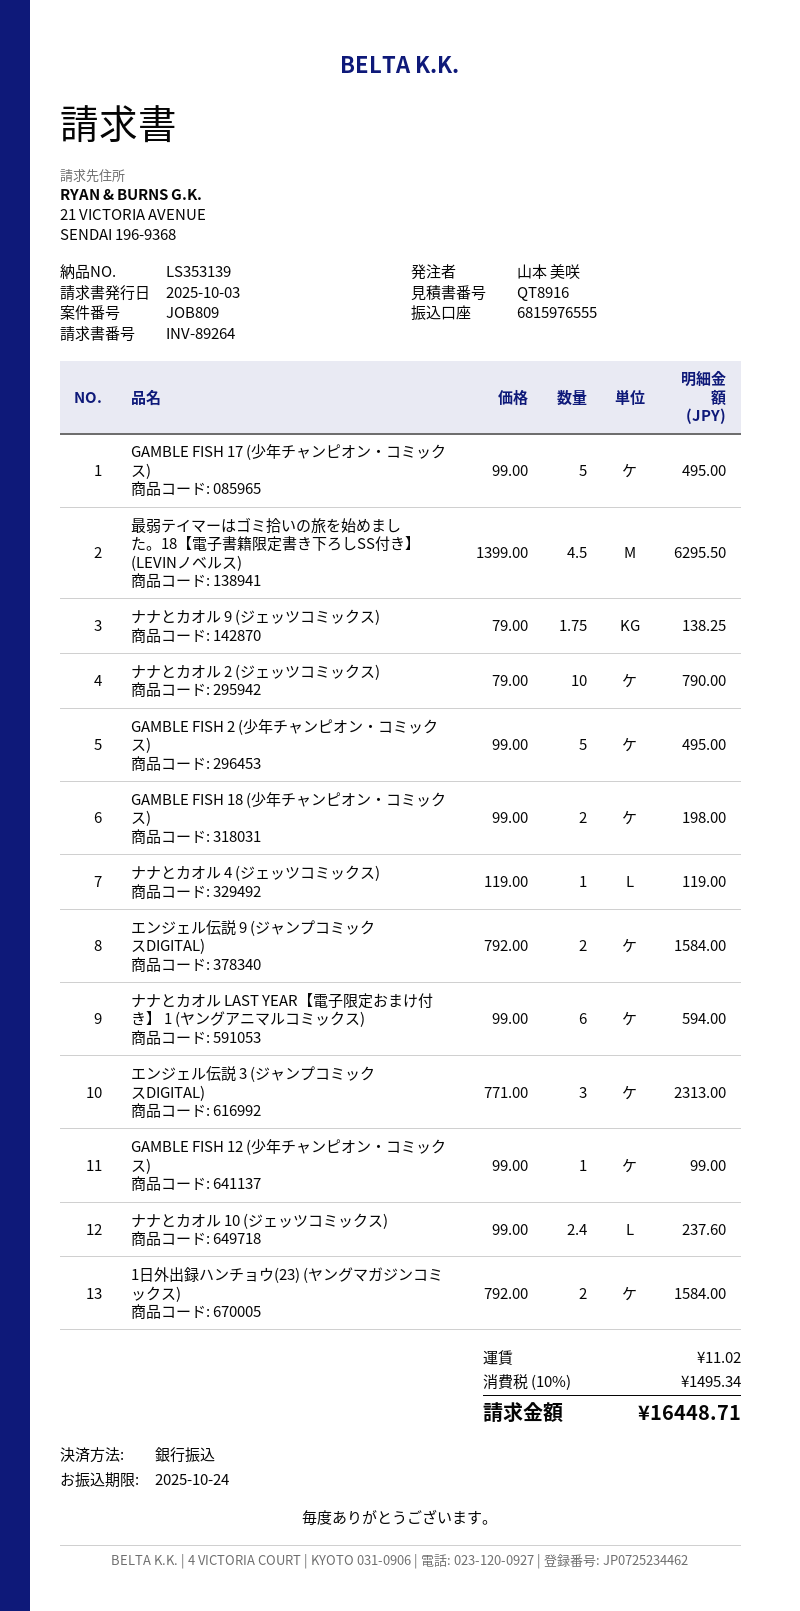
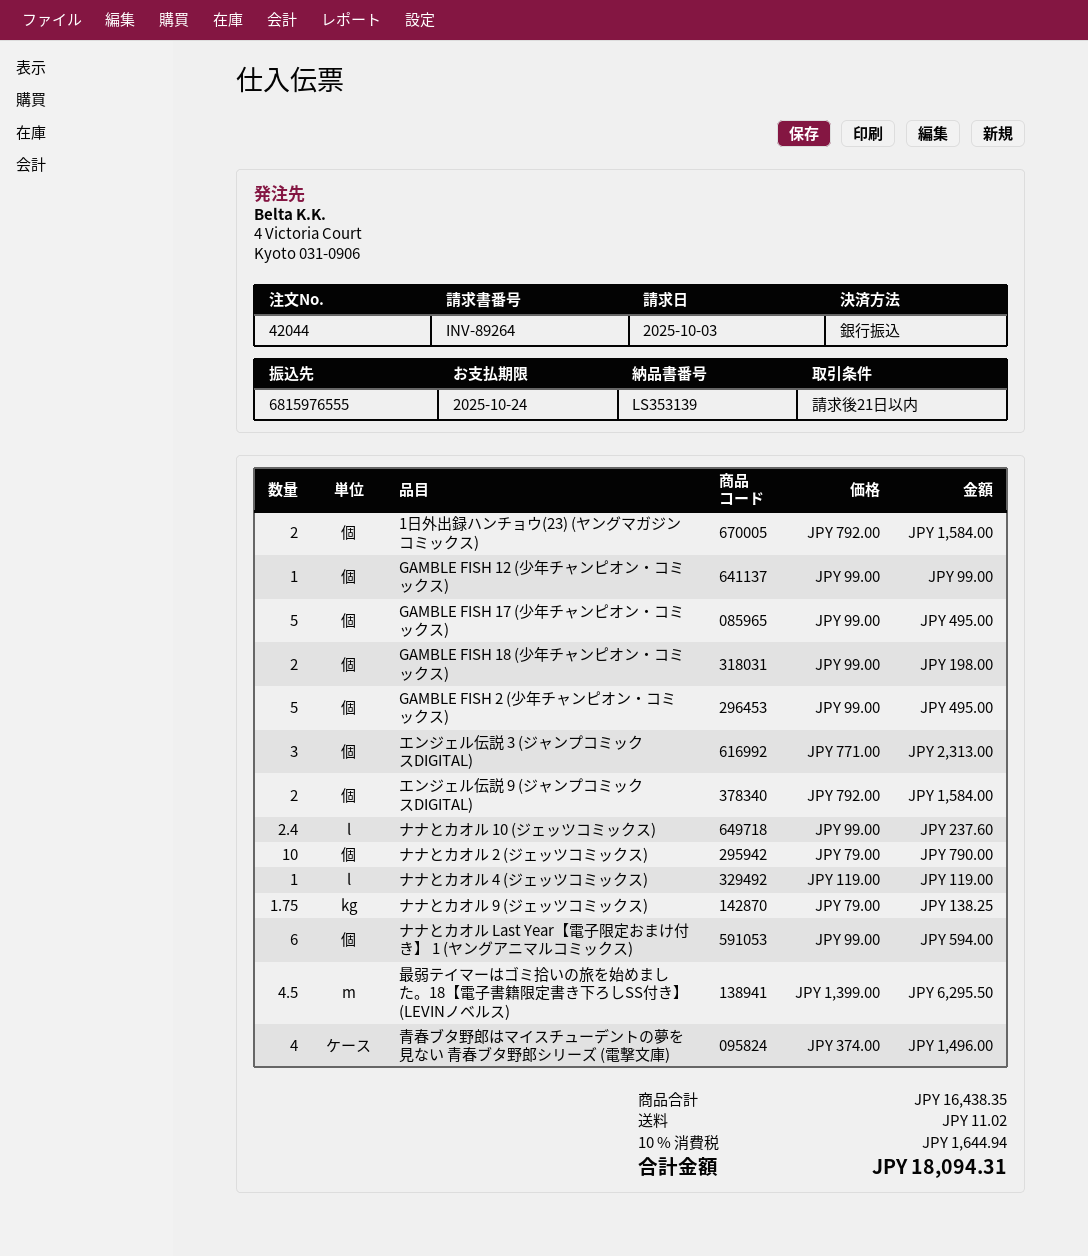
青春ブタ野郎はマイスチューデントの夢を見ない 青春ブタ野郎シリーズ (電撃文庫): none -> 4 x 374.00 = 1496.00
tax: 10% = 1495.34 -> 10% = 1644.94
total: 16448.71 -> 18094.31

